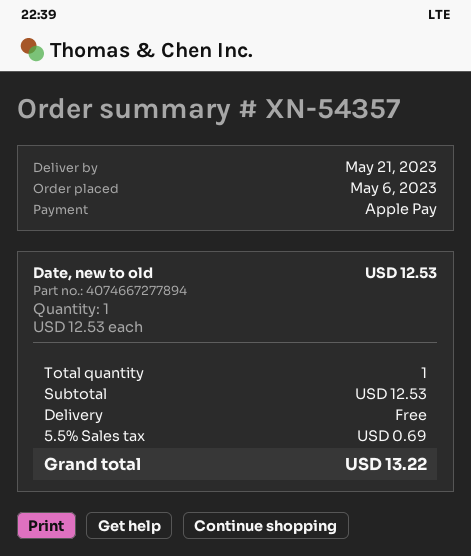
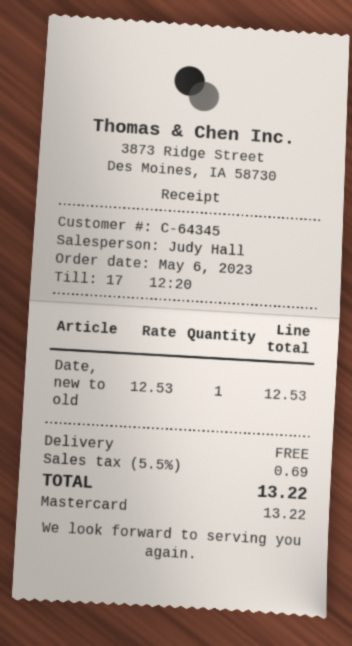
payment method: Apple Pay -> Mastercard

